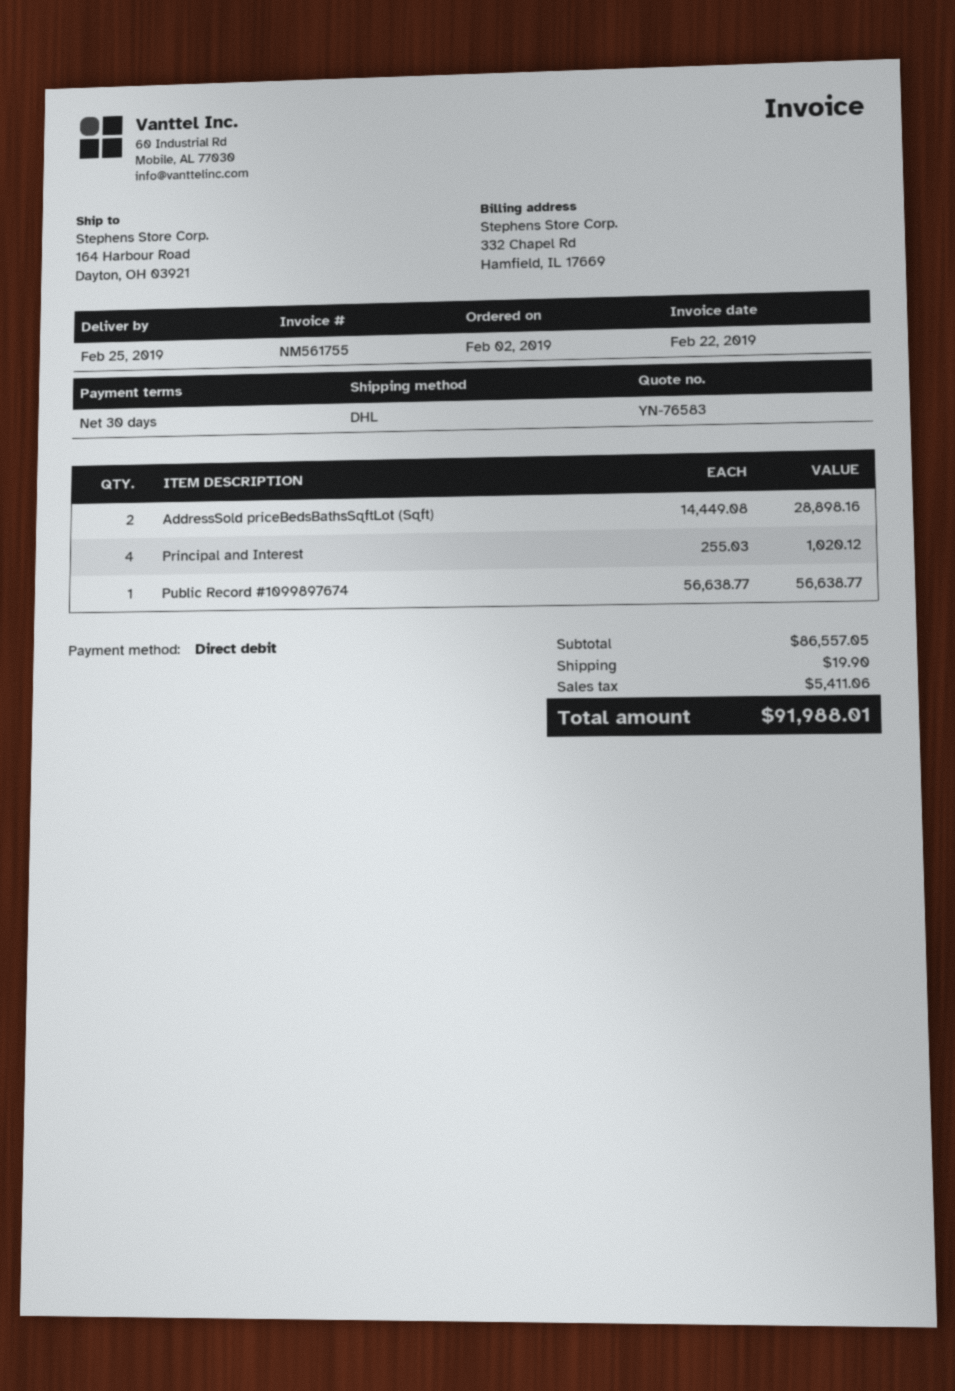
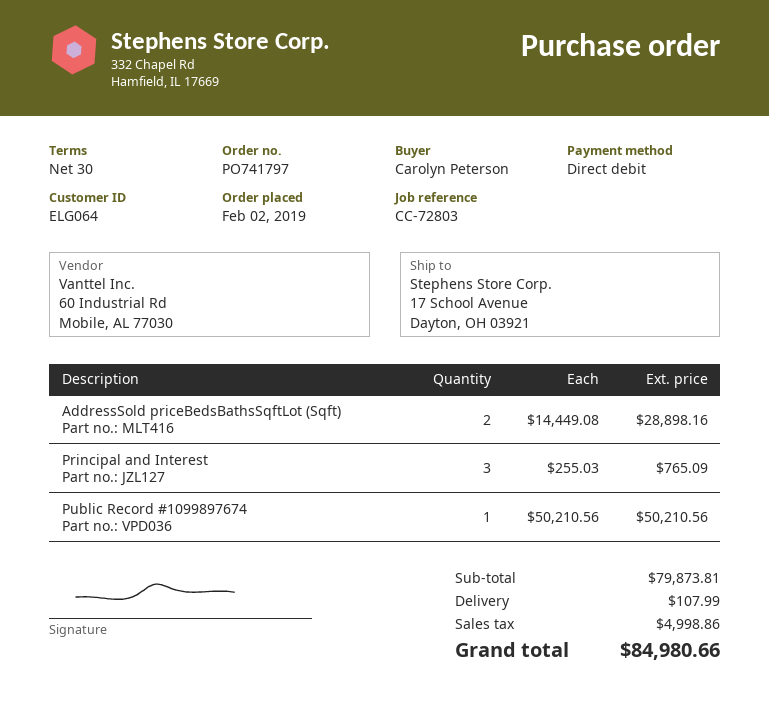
ship to: 164 Harbour Road, Dayton, OH 03921 -> 17 School Avenue, Dayton, OH 03921
Principal and Interest: 4 x 255.03 = 1020.12 -> 3 x 255.03 = 765.09
Public Record #1099897674: 1 x 56638.77 = 56638.77 -> 1 x 50210.56 = 50210.56
subtotal: 86557.05 -> 79873.81
shipping: 19.90 -> 107.99
tax: 5411.06 -> 4998.86
total: 91988.01 -> 84980.66

